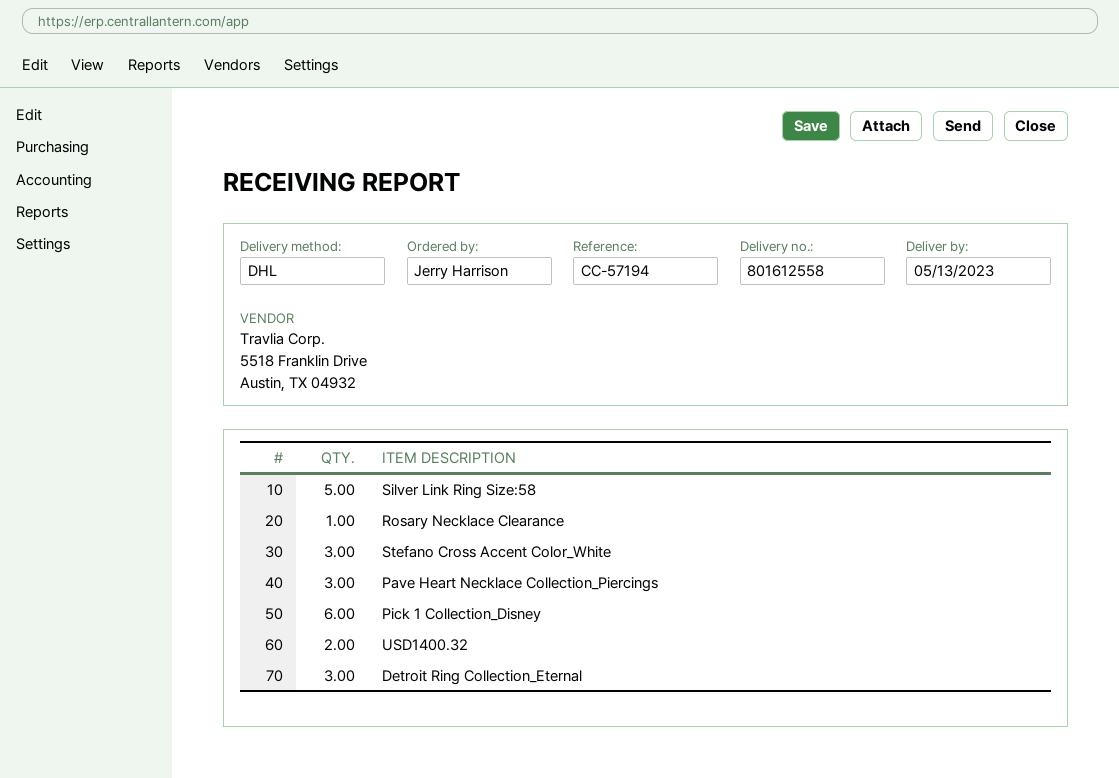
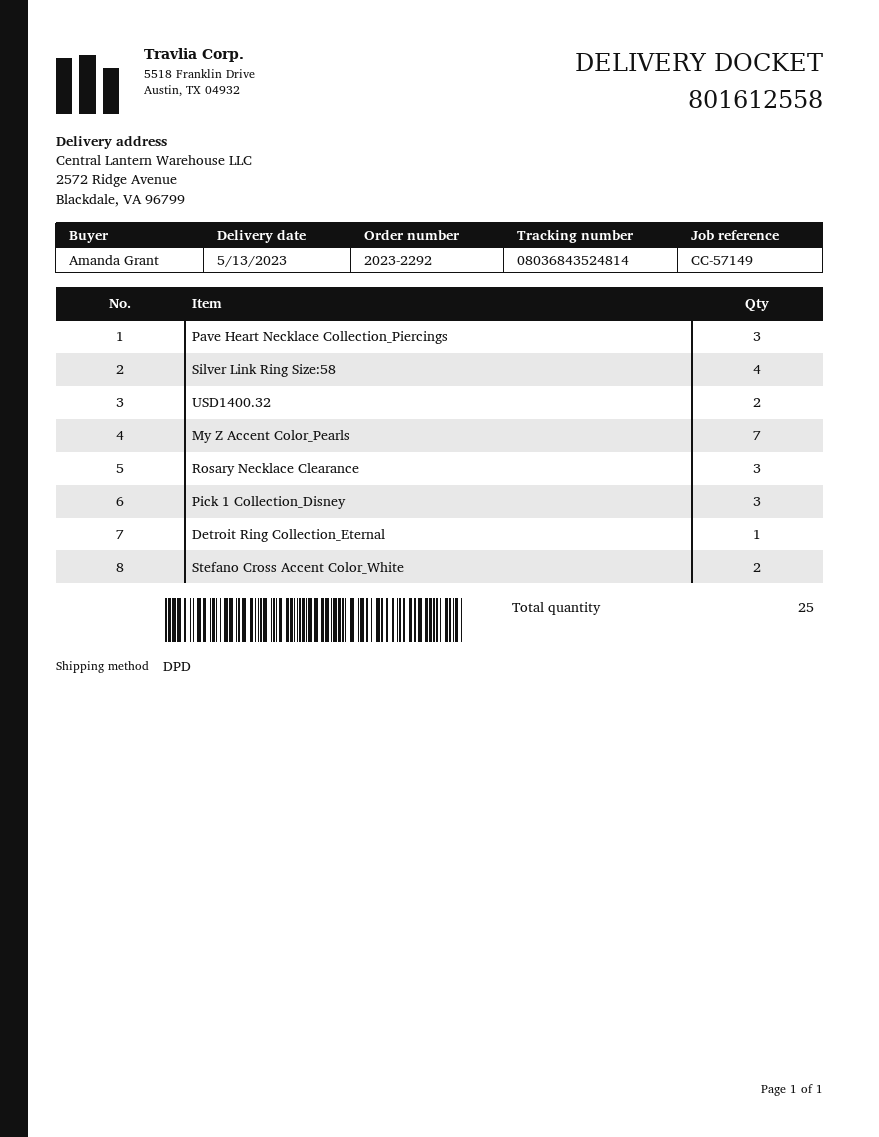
reference: CC-57194 -> CC-57149
ordered by: Jerry Harrison -> Amanda Grant
shipping method: DHL -> DPD
Silver Link Ring Size:58: 5 -> 4
Rosary Necklace Clearance: 1 -> 3
Stefano Cross Accent Color_White: 3 -> 2
Pick 1 Collection_Disney: 6 -> 3
Detroit Ring Collection_Eternal: 3 -> 1
My Z Accent Color_Pearls: none -> 7

